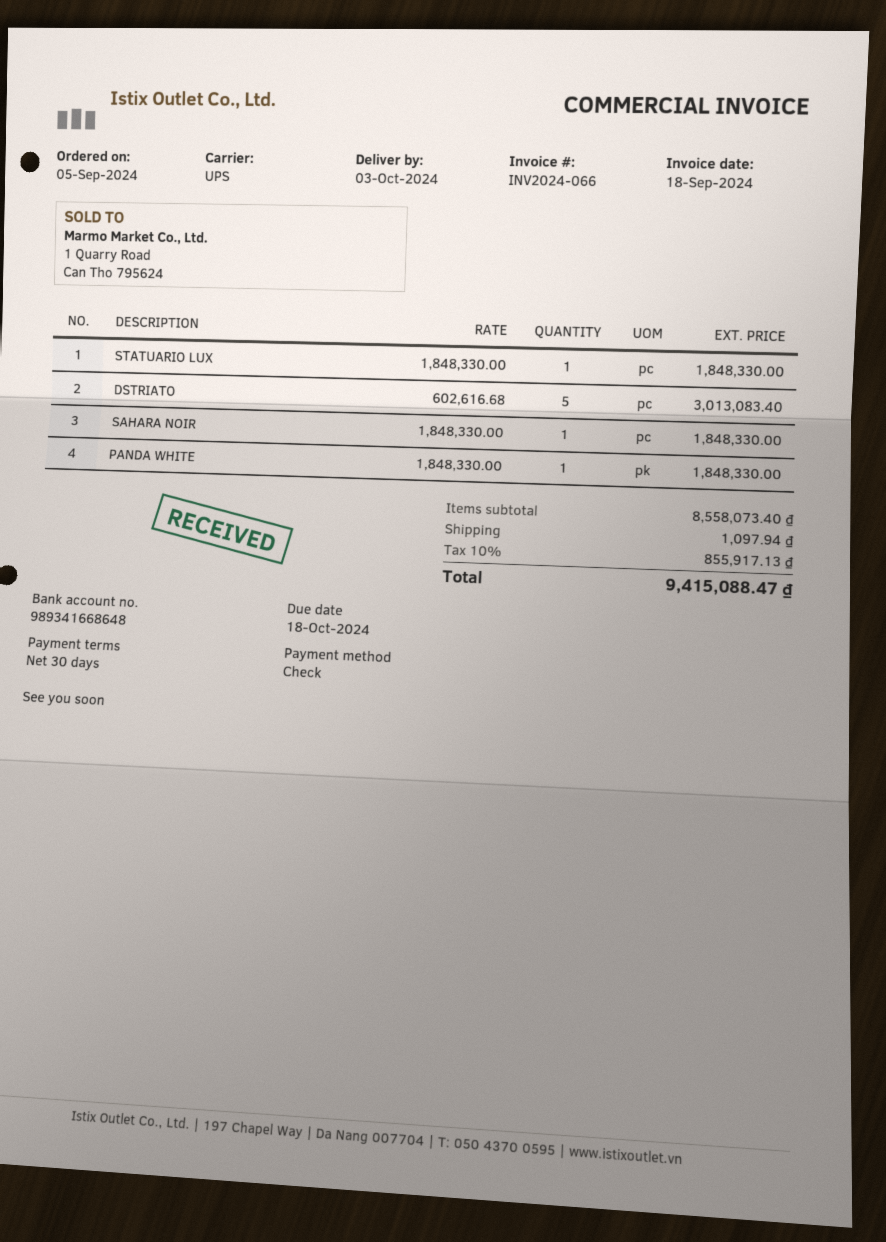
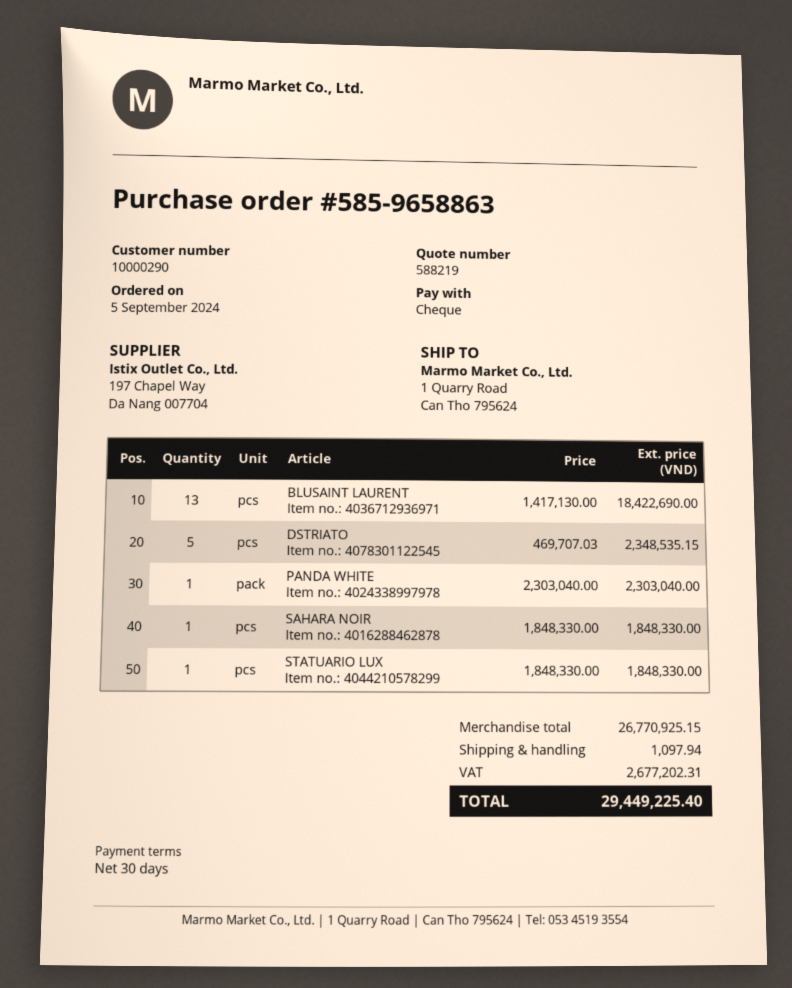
DSTRIATO: 5 x 602616.68 = 3013083.40 -> 5 x 469707.03 = 2348535.15
PANDA WHITE: 1 x 1848330.00 = 1848330.00 -> 1 x 2303040.00 = 2303040.00
BLUSAINT LAURENT: none -> 13 x 1417130.00 = 18422690.00
subtotal: 8558073.40 -> 26770925.15
tax: 855917.13 -> 2677202.31
total: 9415088.47 -> 29449225.40

